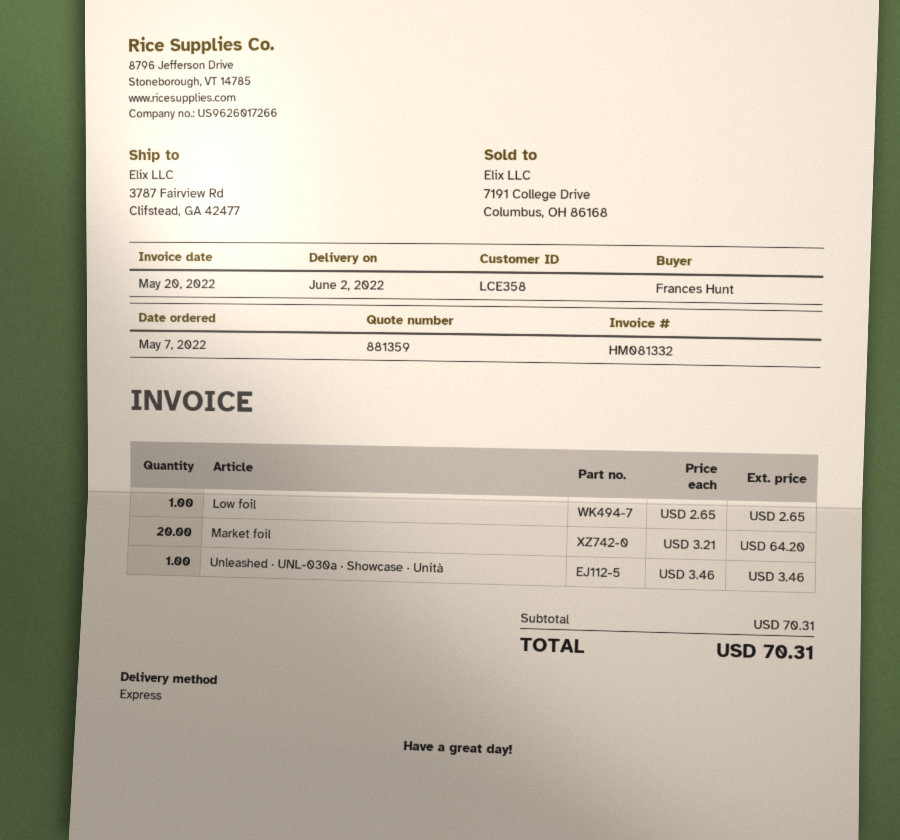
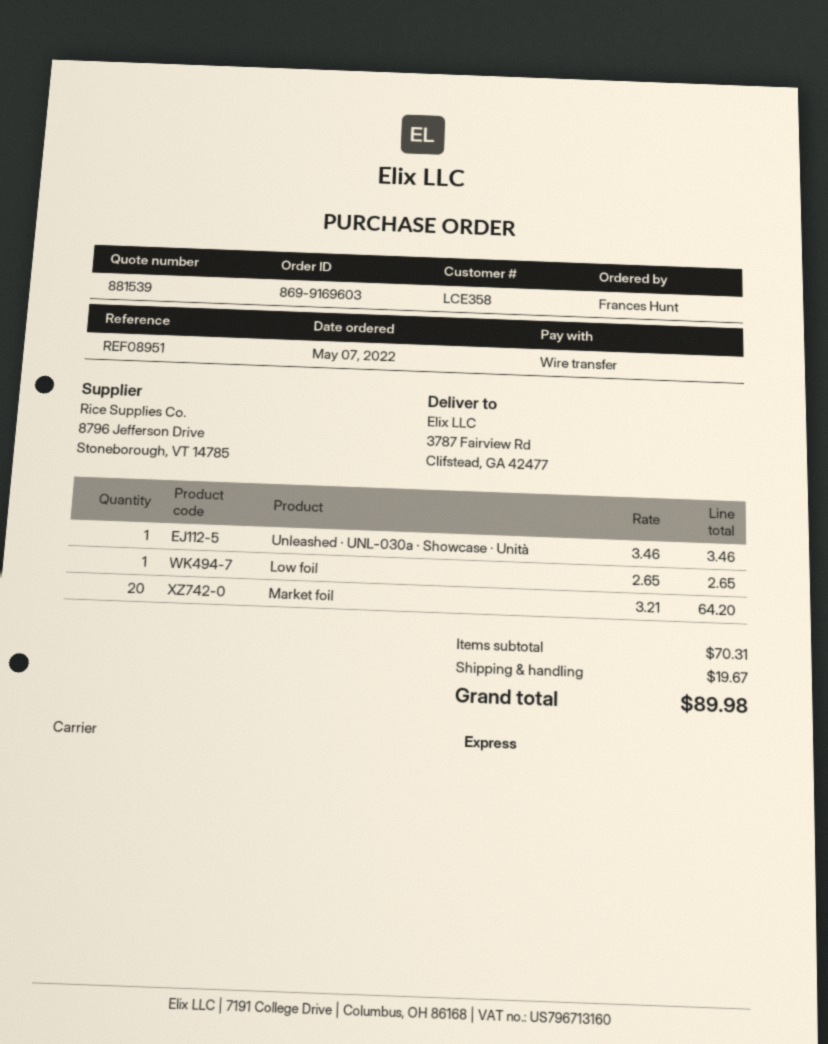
quote number: 881359 -> 881539
shipping: none -> 19.67
total: 70.31 -> 89.98

